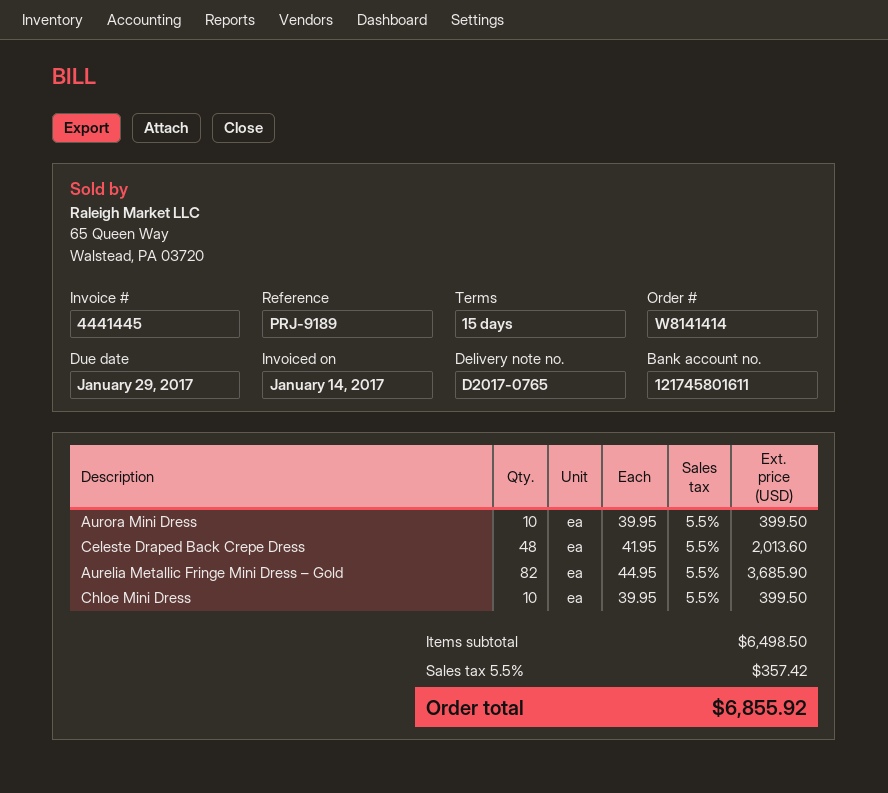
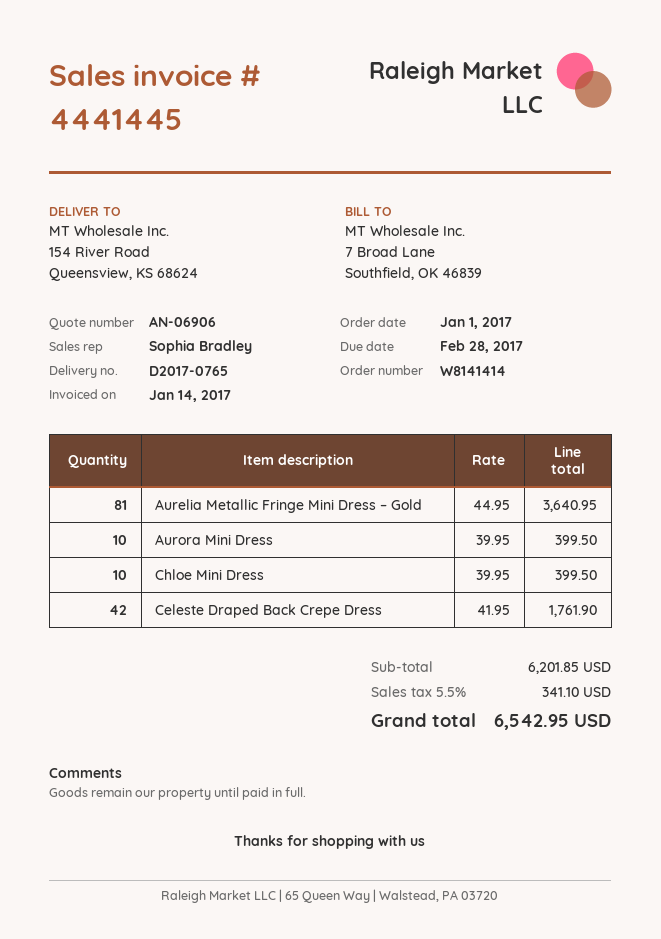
due date: 2017-01-29 -> 2017-02-28
Celeste Draped Back Crepe Dress: 48 x 41.95 = 2013.60 -> 42 x 41.95 = 1761.90
Aurelia Metallic Fringe Mini Dress – Gold: 82 x 44.95 = 3685.90 -> 81 x 44.95 = 3640.95
subtotal: 6498.50 -> 6201.85
tax: 5.5% = 357.42 -> 5.5% = 341.10
total: 6855.92 -> 6542.95

